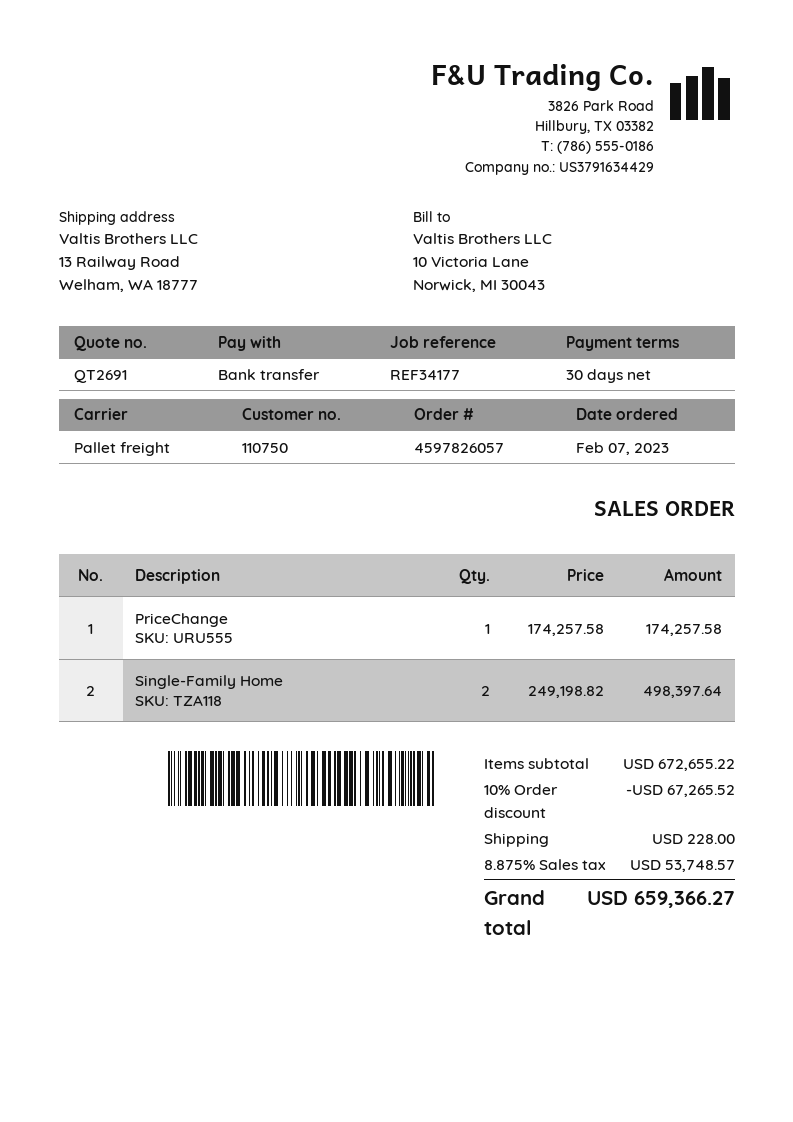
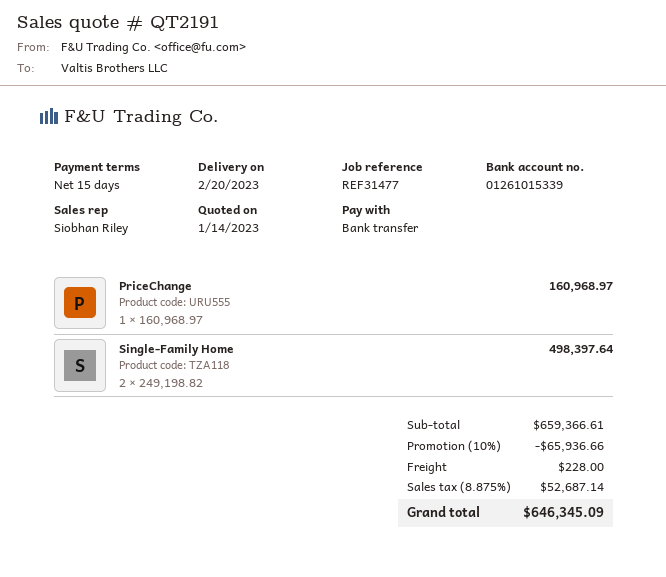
quote number: QT2691 -> QT2191
payment terms: 30 days -> 15 days
reference: REF34177 -> REF31477
PriceChange: 1 x 174257.58 = 174257.58 -> 1 x 160968.97 = 160968.97
subtotal: 672655.22 -> 659366.61
discount: 10% = 67265.52 -> 10% = 65936.66
tax: 8.875% = 53748.57 -> 8.875% = 52687.14
total: 659366.27 -> 646345.09

